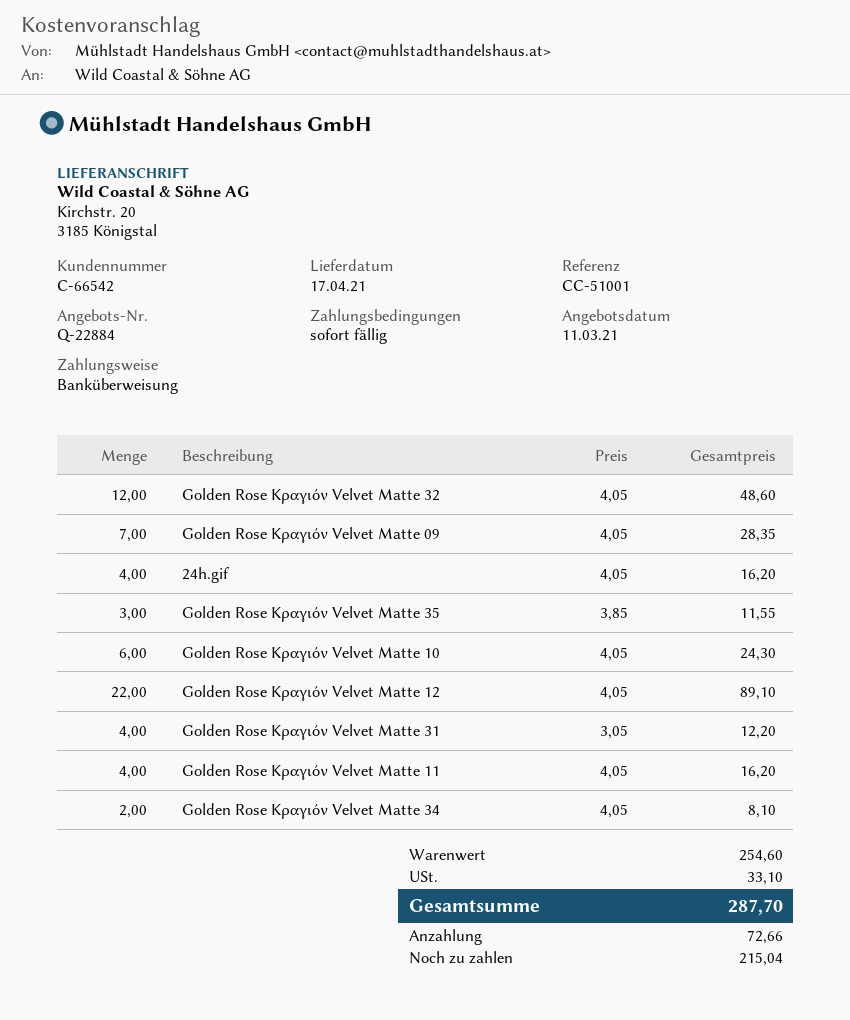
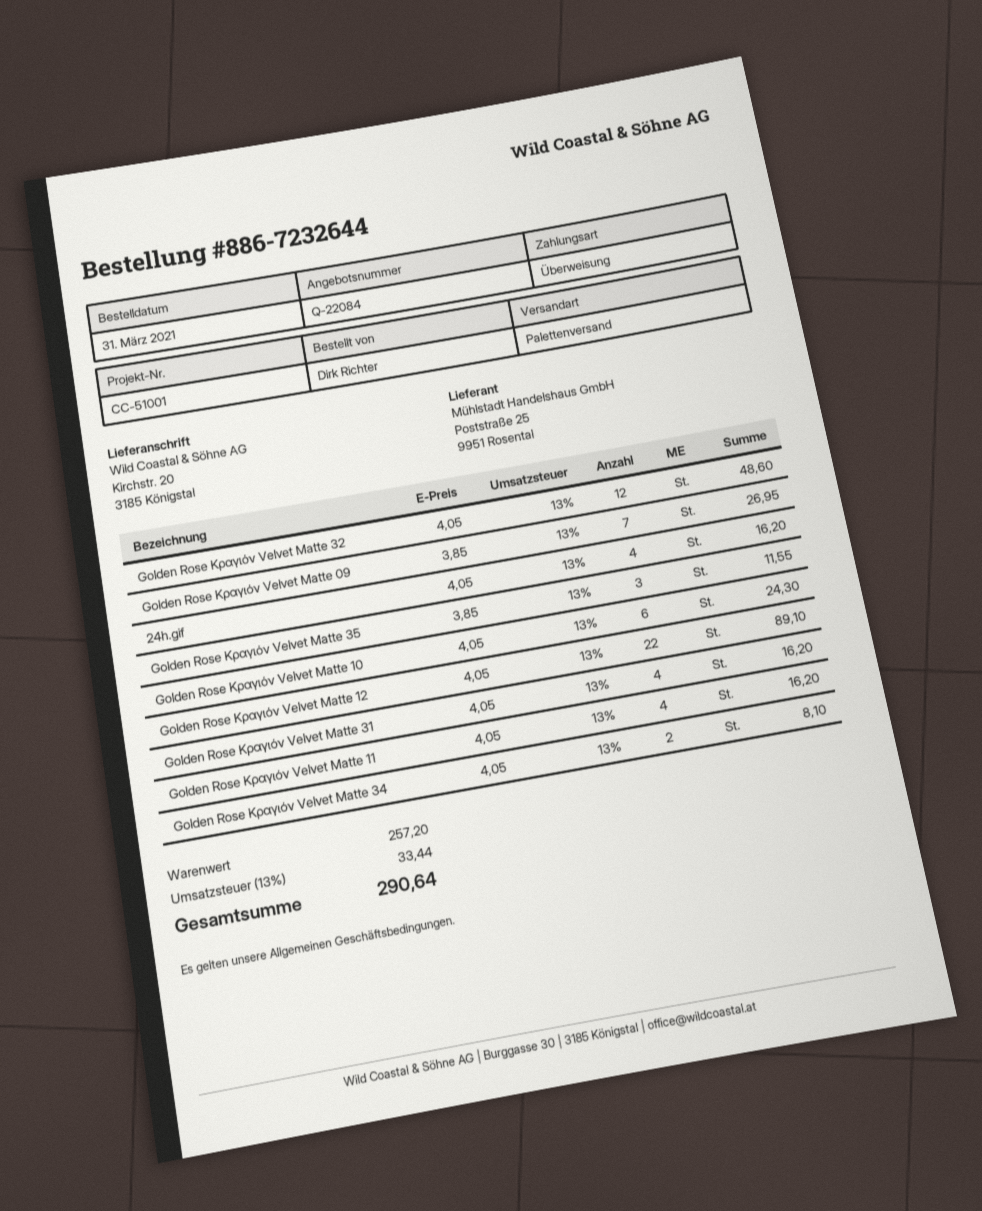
quote number: Q-22884 -> Q-22084
Golden Rose Κραγιόν Velvet Matte 09: 7 x 4.05 = 28.35 -> 7 x 3.85 = 26.95
Golden Rose Κραγιόν Velvet Matte 31: 4 x 3.05 = 12.20 -> 4 x 4.05 = 16.20
subtotal: 254.60 -> 257.20
tax: 33.10 -> 33.44
total: 287.70 -> 290.64

